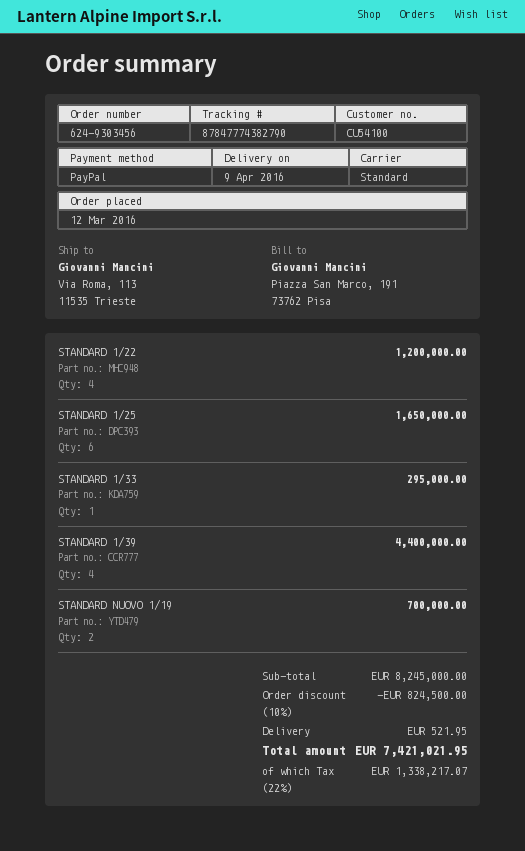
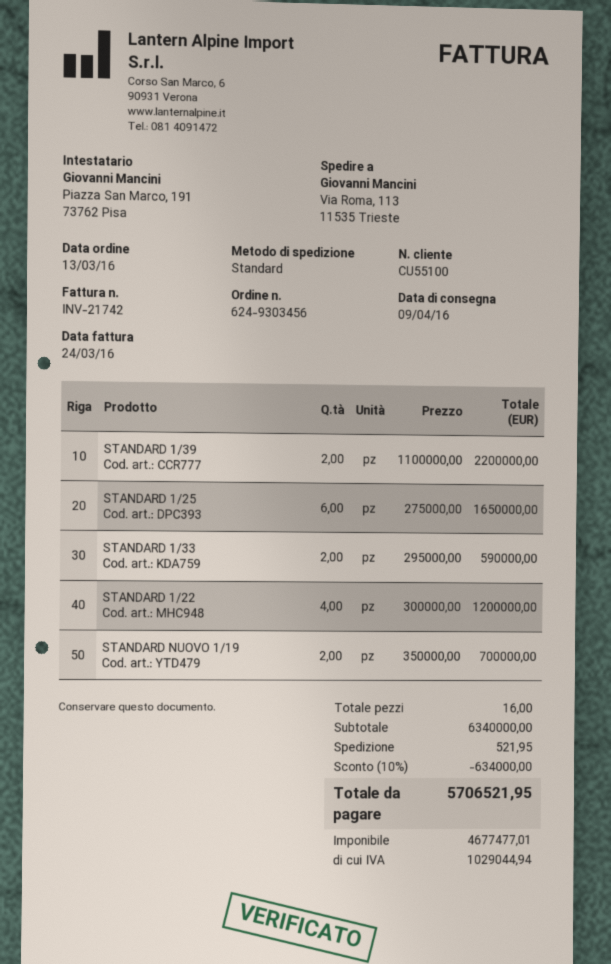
order date: 2016-03-12 -> 2016-03-13
customer number: CU54100 -> CU55100
STANDARD 1/33: 1 for 295000.00 -> 2 for 590000.00
STANDARD 1/39: 4 for 4400000.00 -> 2 for 2200000.00
subtotal: 8245000.00 -> 6340000.00
discount: 10% = 824500.00 -> 10% = 634000.00
tax: 1338217.07 -> 1029044.94
total: 7421021.95 -> 5706521.95

